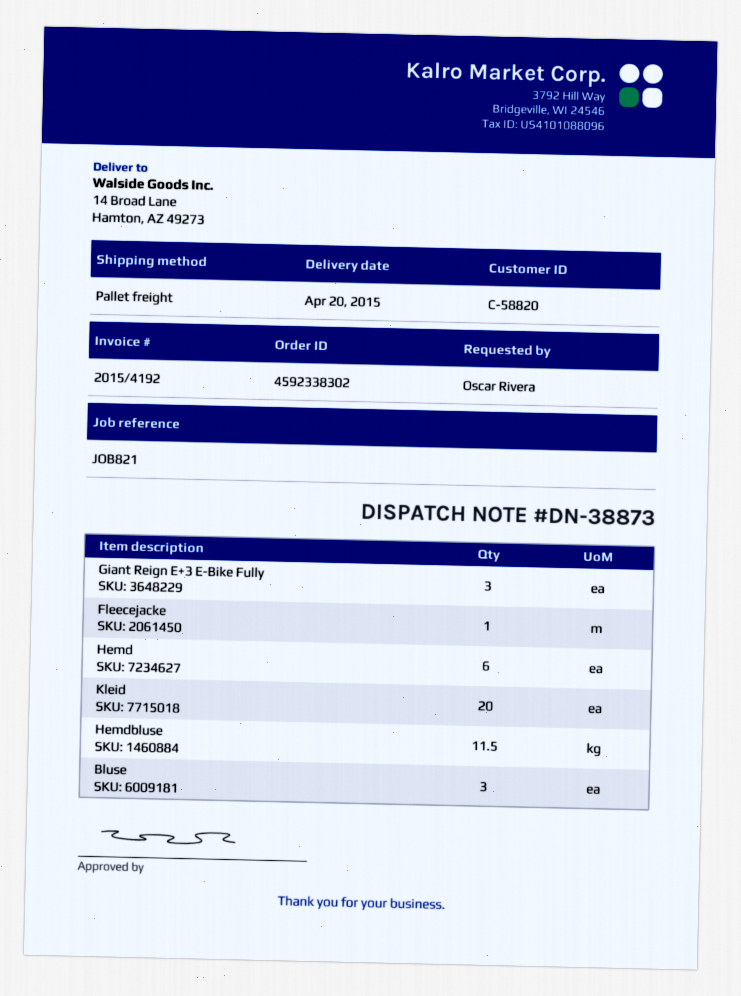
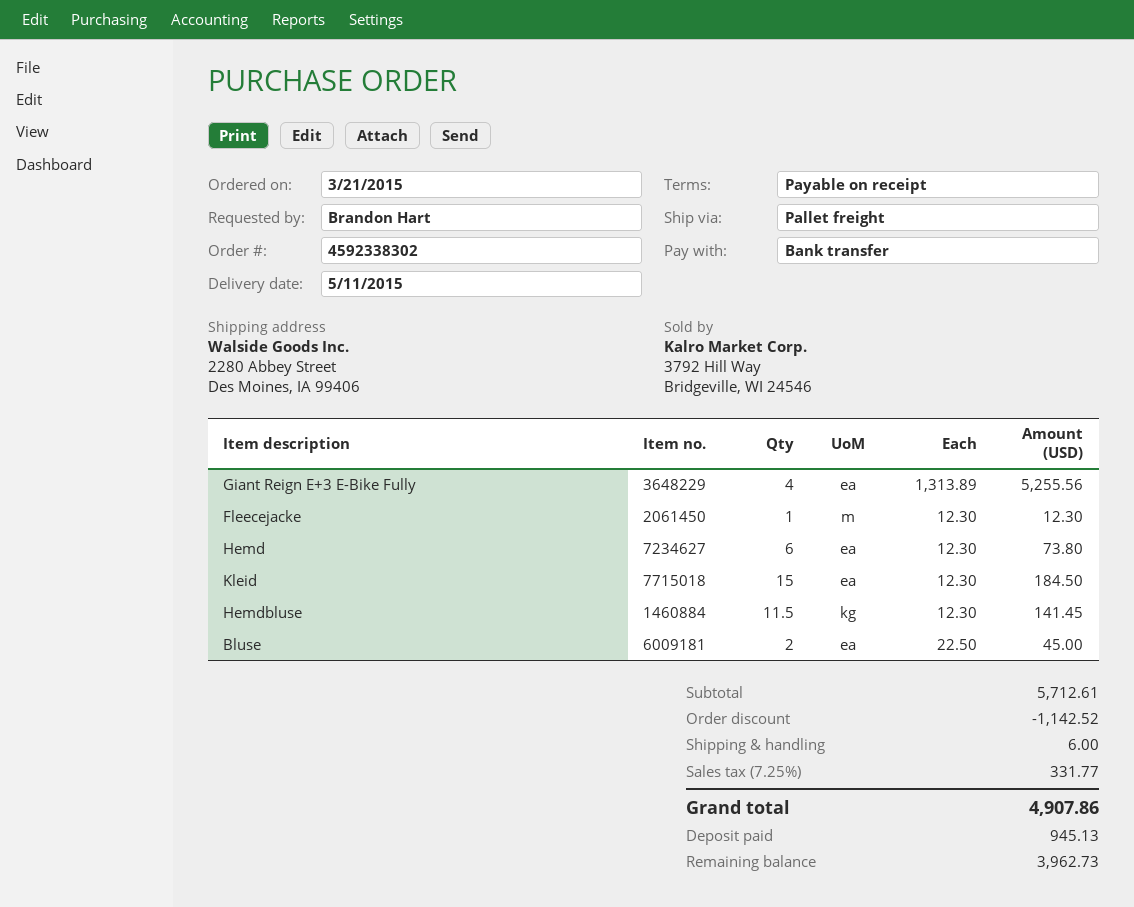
delivery date: 2015-04-20 -> 2015-05-11
ordered by: Oscar Rivera -> Brandon Hart
ship to: 14 Broad Lane, Hamton, AZ 49273 -> 2280 Abbey Street, Des Moines, IA 99406
Giant Reign E+3 E-Bike Fully: 3 -> 4
Kleid: 20 -> 15
Bluse: 3 -> 2

